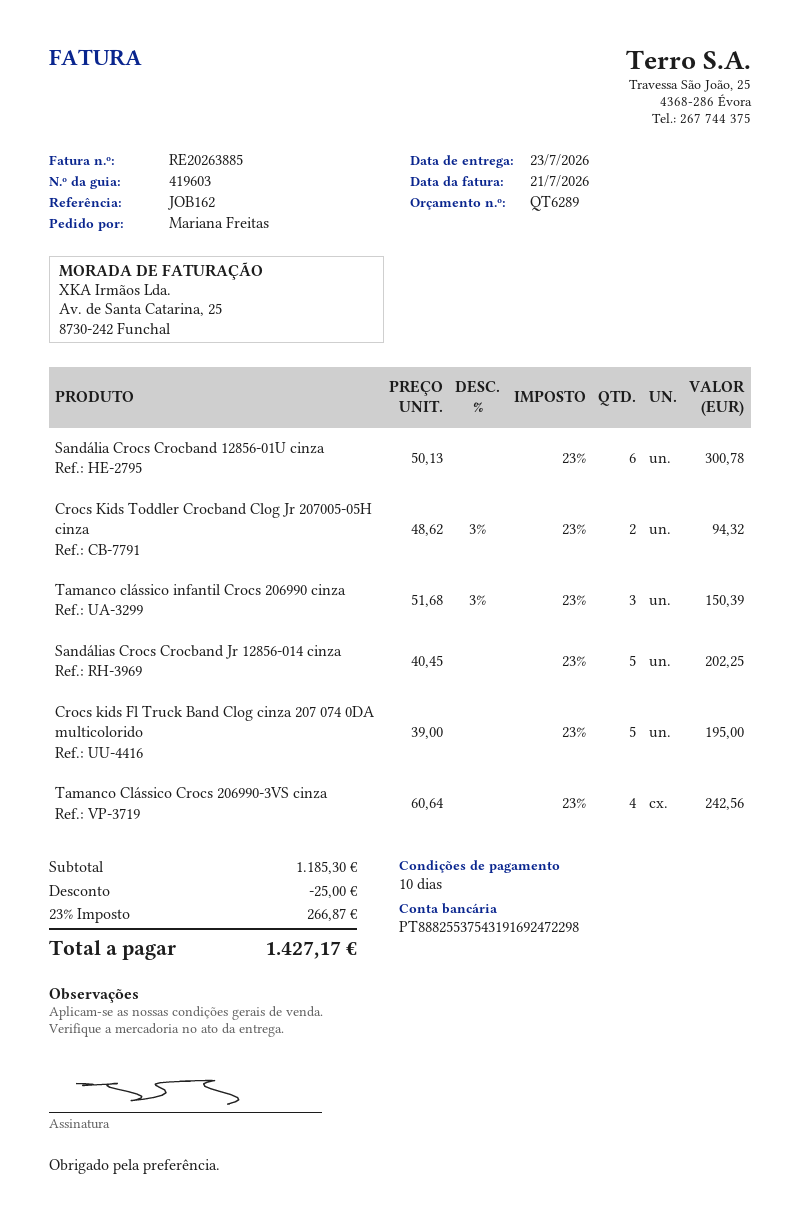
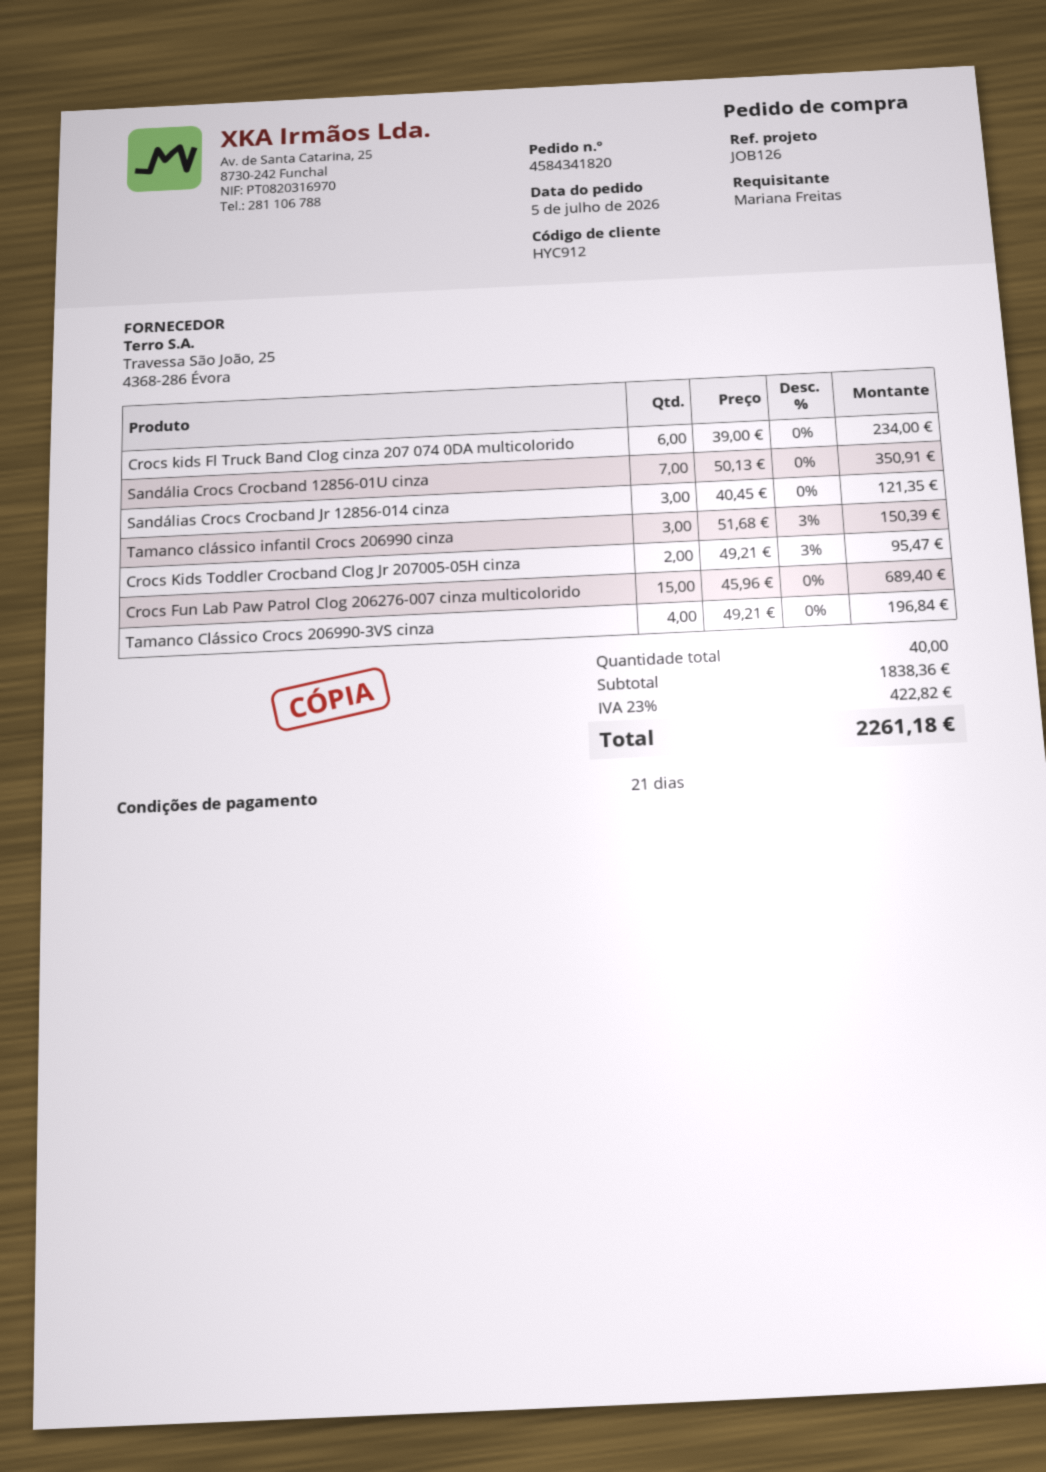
payment terms: 10 days -> 21 days
reference: JOB162 -> JOB126
Sandália Crocs Crocband 12856-01U cinza: 6 x 50.13 = 300.78 -> 7 x 50.13 = 350.91
Crocs Kids Toddler Crocband Clog Jr 207005-05H cinza: 2 x 48.62 - 3% = 94.32 -> 2 x 49.21 - 3% = 95.47
Sandálias Crocs Crocband Jr 12856-014 cinza: 5 x 40.45 = 202.25 -> 3 x 40.45 = 121.35
Crocs kids Fl Truck Band Clog cinza 207 074 0DA multicolorido: 5 x 39.00 = 195.00 -> 6 x 39.00 = 234.00
Tamanco Clássico Crocs 206990-3VS cinza: 4 x 60.64 = 242.56 -> 4 x 49.21 = 196.84
Crocs Fun Lab Paw Patrol Clog 206276-007 cinza multicolorido: none -> 15 x 45.96 = 689.40
subtotal: 1185.30 -> 1838.36
discount: 25.00 -> none
tax: 23% = 266.87 -> 23% = 422.82
total: 1427.17 -> 2261.18

